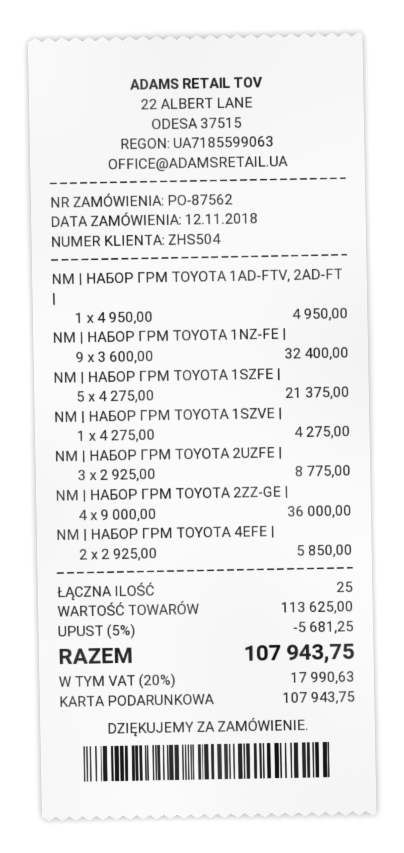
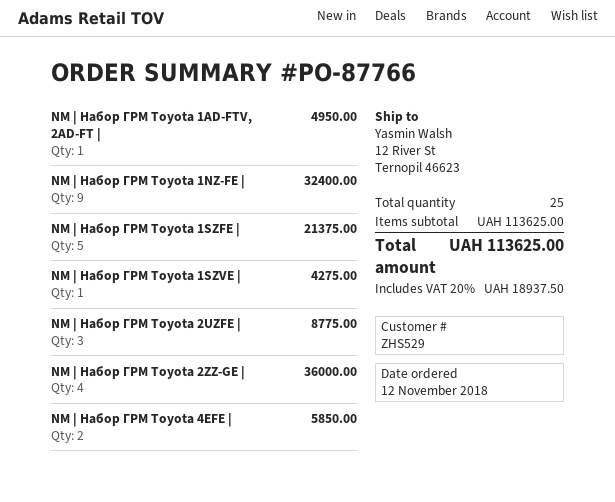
order number: PO-87562 -> PO-87766
customer number: ZHS504 -> ZHS529
discount: 5% = 5681.25 -> none
tax: 20% = 17990.63 -> 20% = 18937.50
total: 107943.75 -> 113625.00

